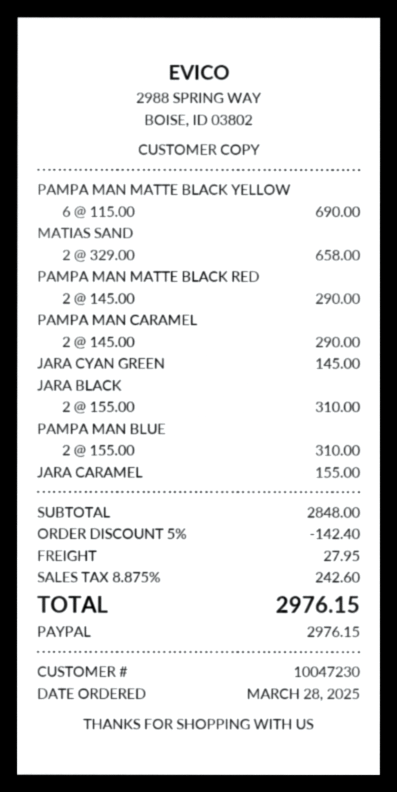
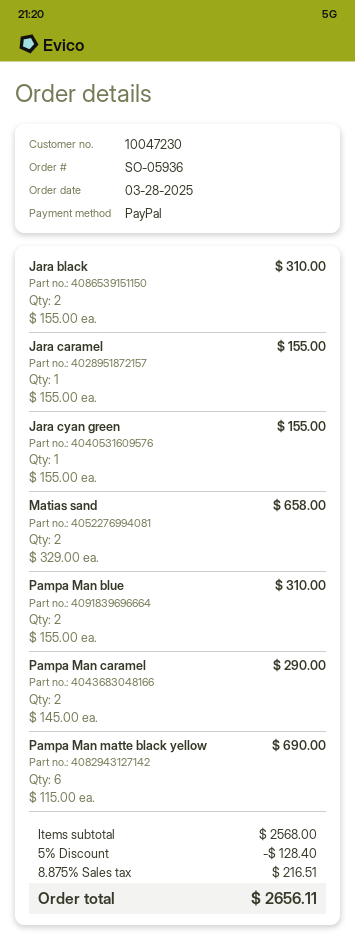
PAMPA MAN MATTE BLACK RED: 2 x 145.00 = 290.00 -> none
JARA CYAN GREEN: 1 x 145.00 = 145.00 -> 1 x 155.00 = 155.00
subtotal: 2848.00 -> 2568.00
discount: 5% = 142.40 -> 5% = 128.40
shipping: 27.95 -> none
tax: 8.875% = 242.60 -> 8.875% = 216.51
total: 2976.15 -> 2656.11

